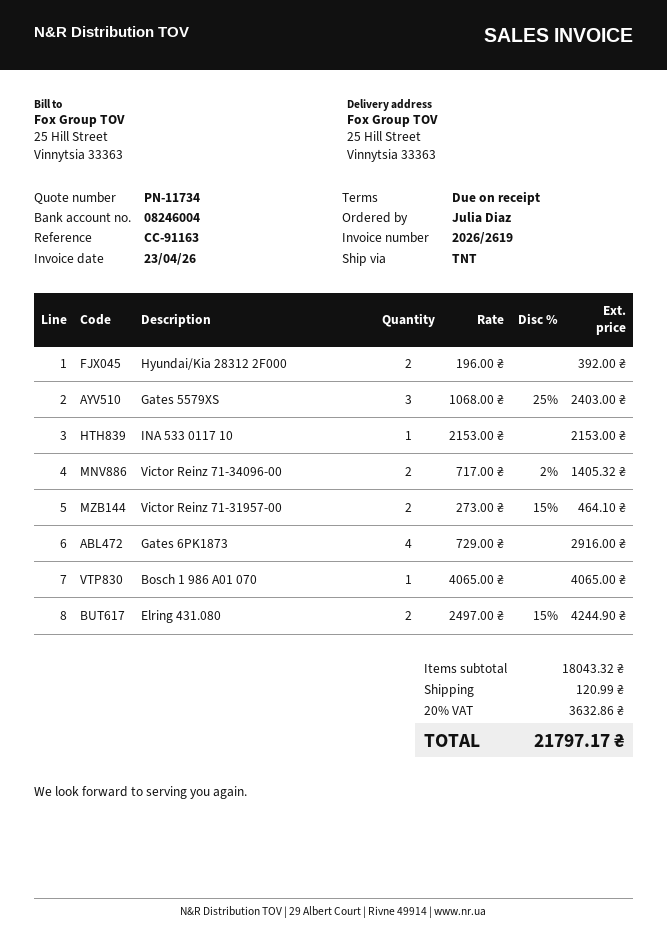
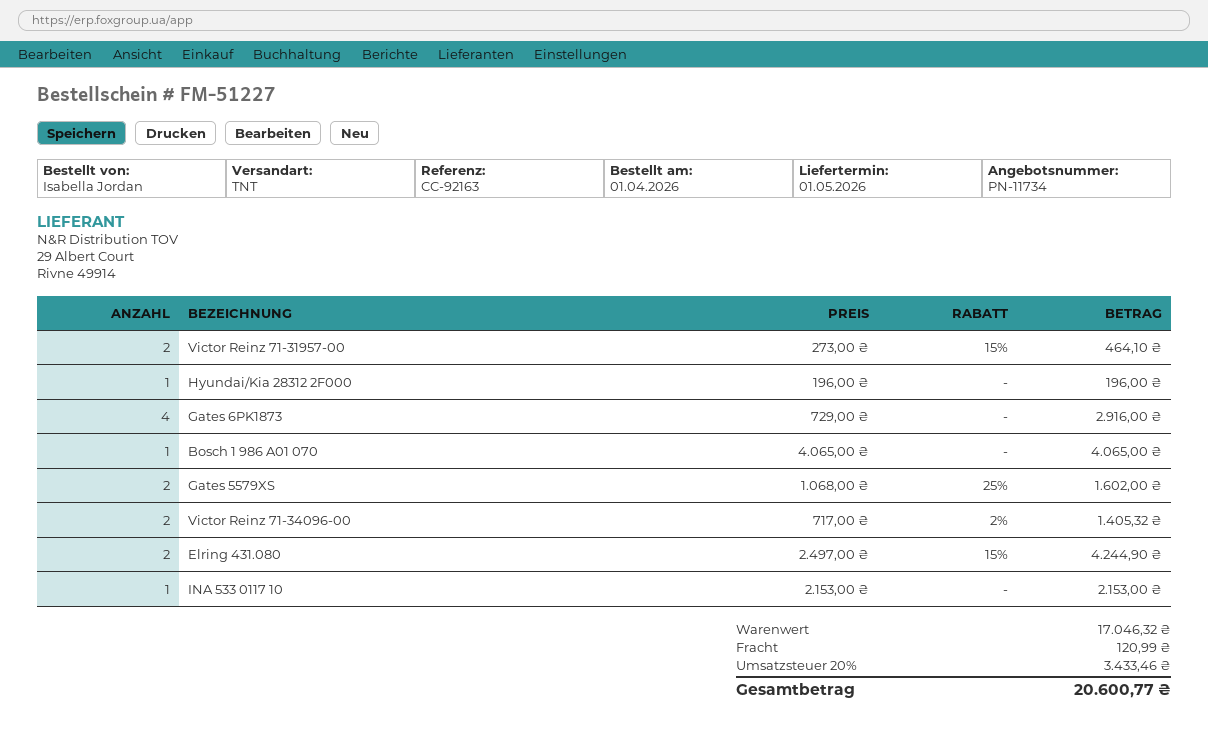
reference: CC-91163 -> CC-92163
ordered by: Julia Diaz -> Isabella Jordan
Hyundai/Kia 28312 2F000: 2 x 196.00 = 392.00 -> 1 x 196.00 = 196.00
Gates 5579XS: 3 x 1068.00 - 25% = 2403.00 -> 2 x 1068.00 - 25% = 1602.00
subtotal: 18043.32 -> 17046.32
tax: 20% = 3632.86 -> 20% = 3433.46
total: 21797.17 -> 20600.77

